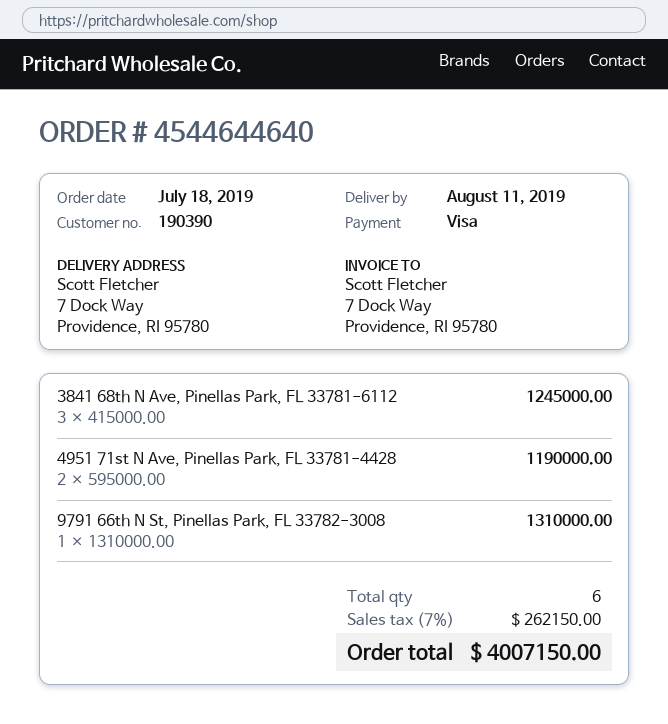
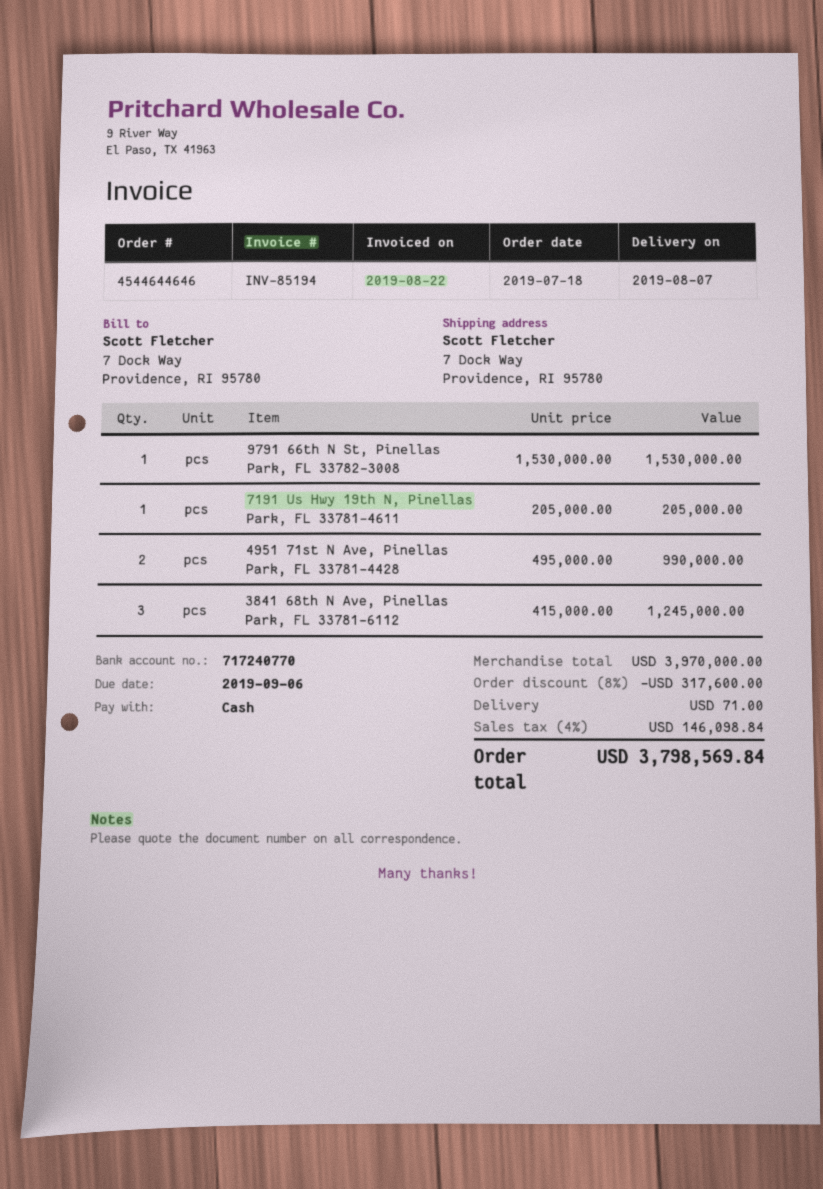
order number: 4544644640 -> 4544644646
delivery date: 2019-08-11 -> 2019-08-07
payment method: Visa -> cash
4951 71st N Ave, Pinellas Park, FL 33781-4428: 2 x 595000.00 = 1190000.00 -> 2 x 495000.00 = 990000.00
9791 66th N St, Pinellas Park, FL 33782-3008: 1 x 1310000.00 = 1310000.00 -> 1 x 1530000.00 = 1530000.00
7191 Us Hwy 19th N, Pinellas Park, FL 33781-4611: none -> 1 x 205000.00 = 205000.00
discount: none -> 8% = 317600.00
shipping: none -> 71.00
tax: 7% = 262150.00 -> 4% = 146098.84
total: 4007150.00 -> 3798569.84

